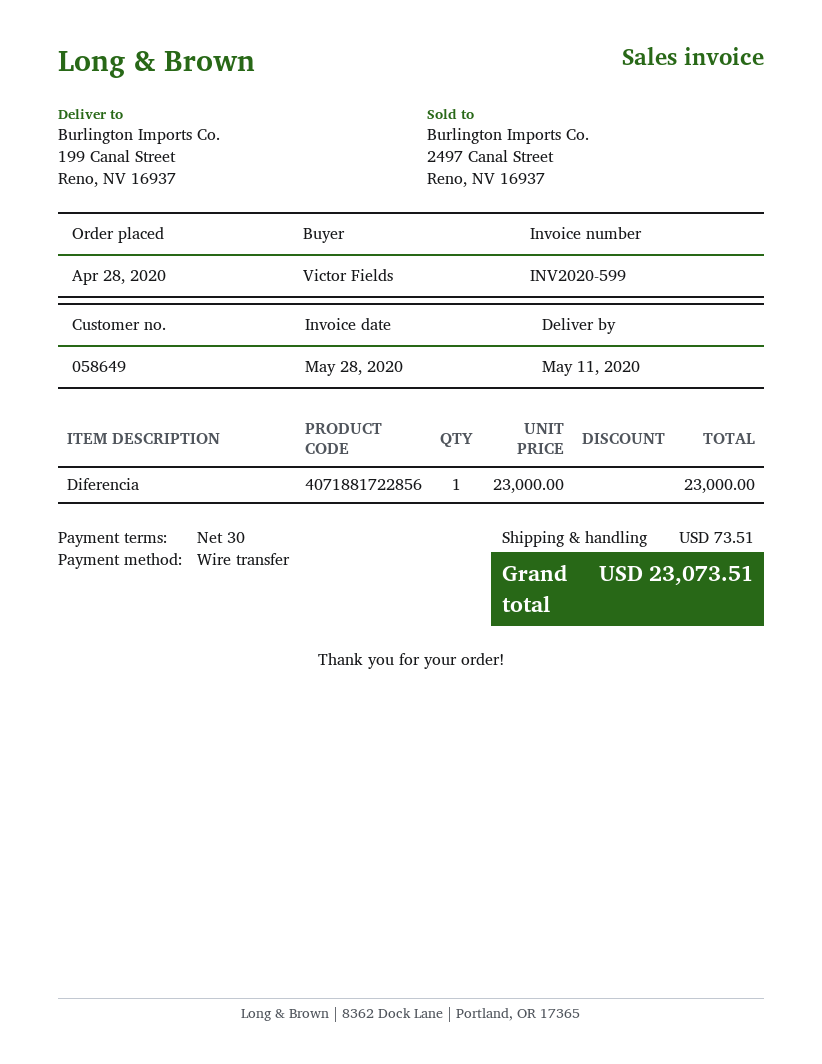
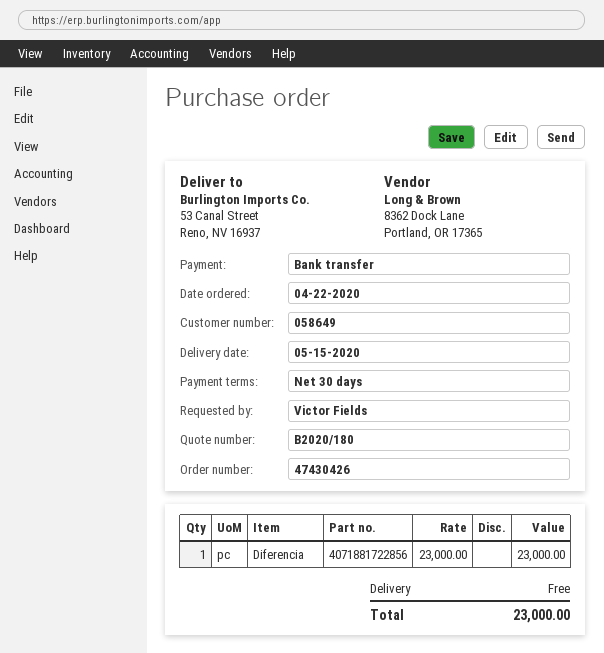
order date: 2020-04-28 -> 2020-04-22
delivery date: 2020-05-11 -> 2020-05-15
ship to: 199 Canal Street, Reno, NV 16937 -> 53 Canal Street, Reno, NV 16937
shipping: 73.51 -> 0.00
total: 23073.51 -> 23000.00

